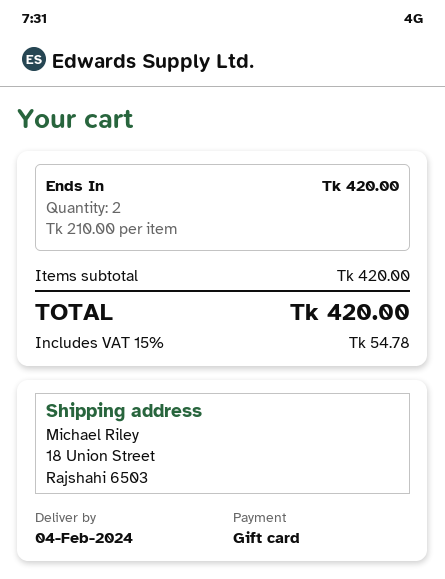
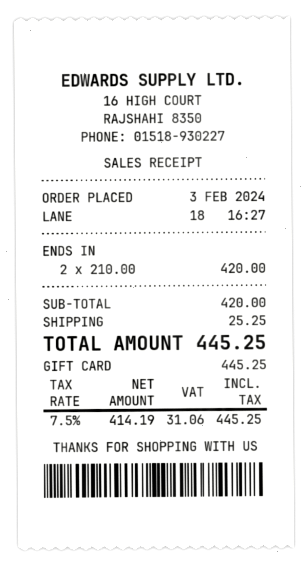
shipping: none -> 25.25
tax: 15% = 54.78 -> 7.5% = 31.06
total: 420.00 -> 445.25

